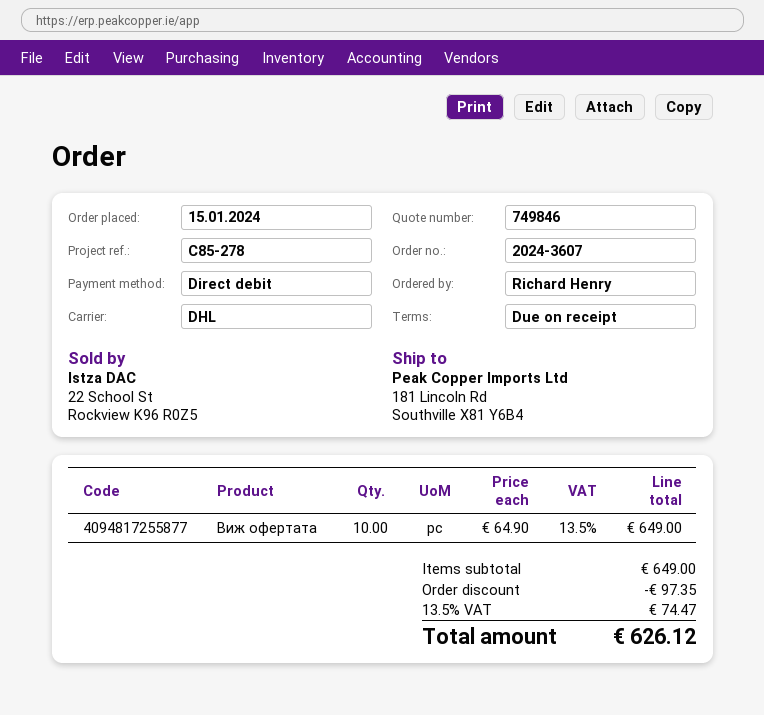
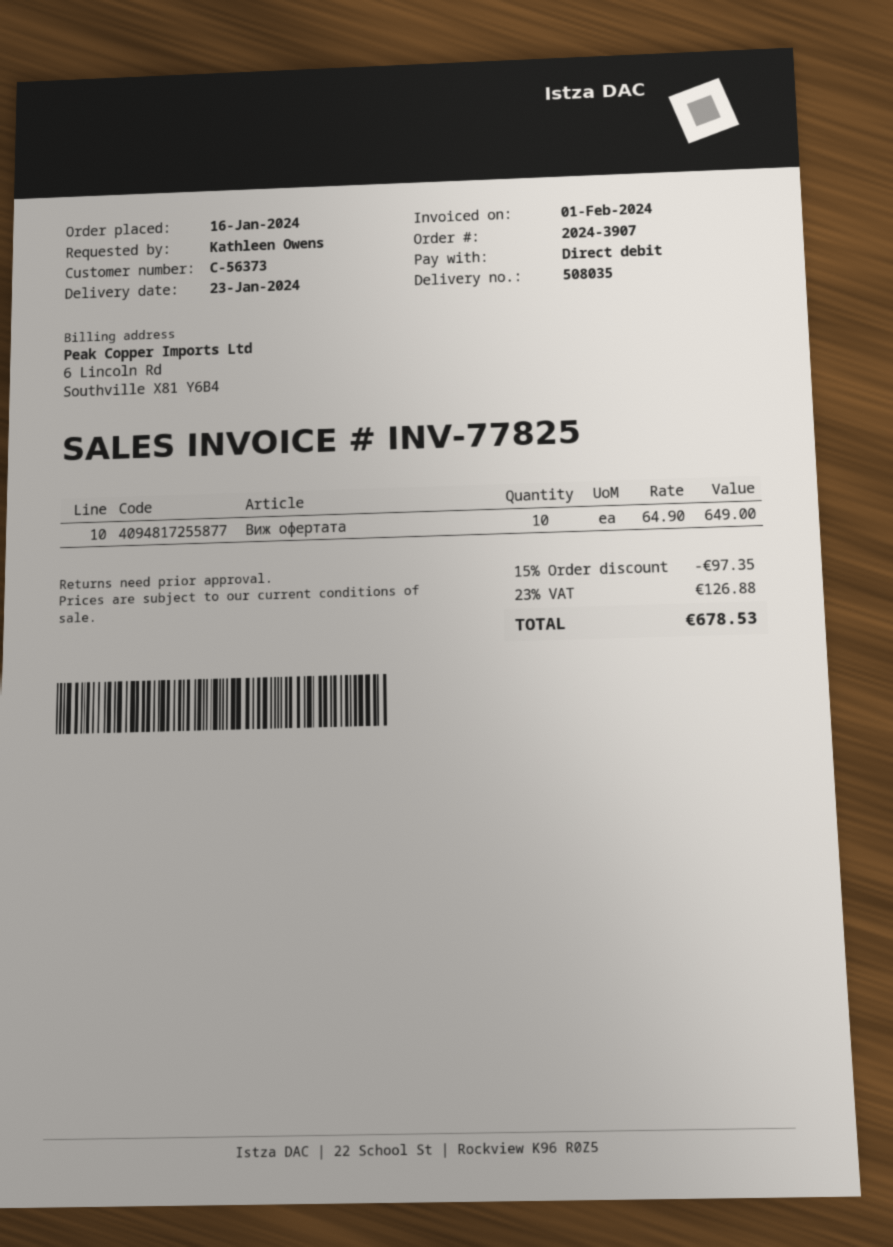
order number: 2024-3607 -> 2024-3907
order date: 2024-01-15 -> 2024-01-16
ordered by: Richard Henry -> Kathleen Owens
tax: 13.5% = 74.47 -> 23% = 126.88
total: 626.12 -> 678.53

